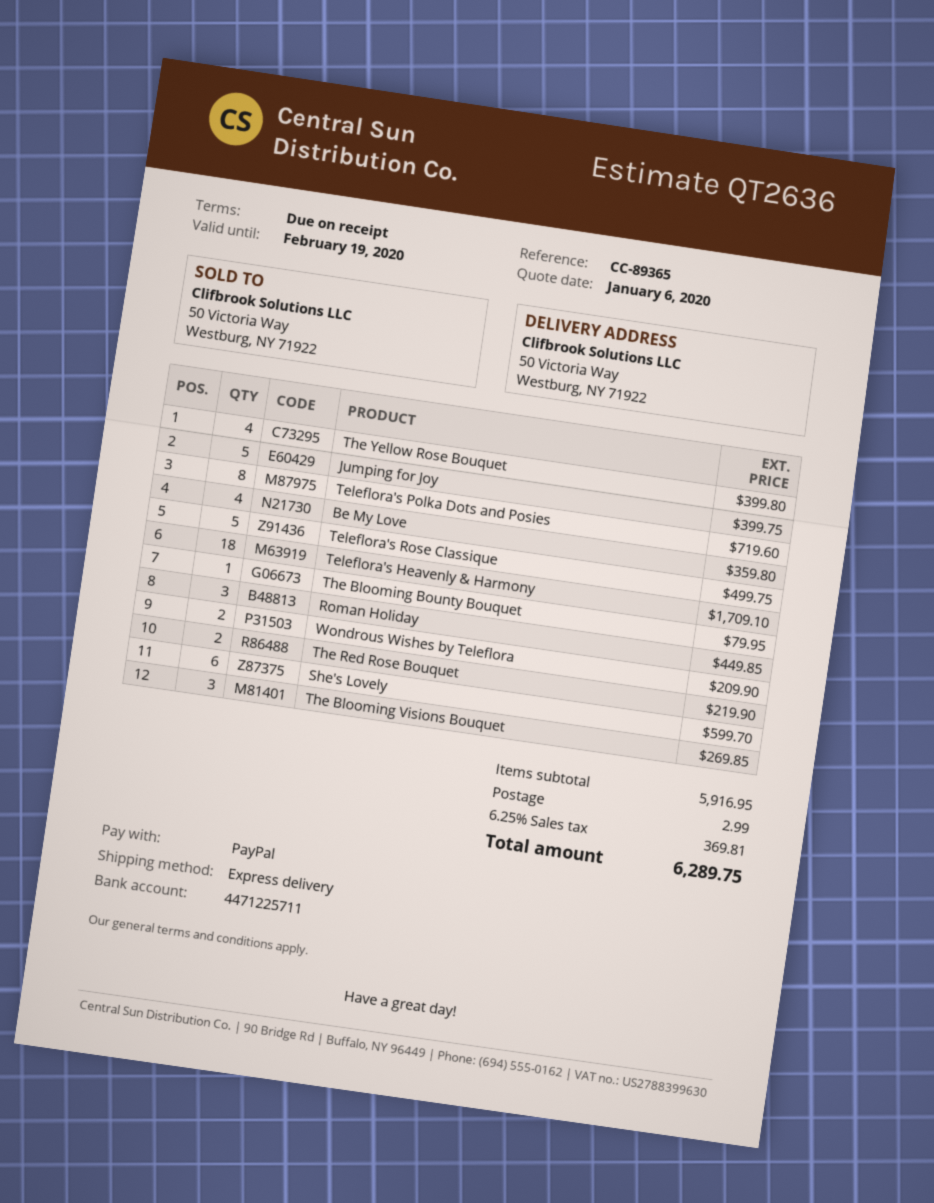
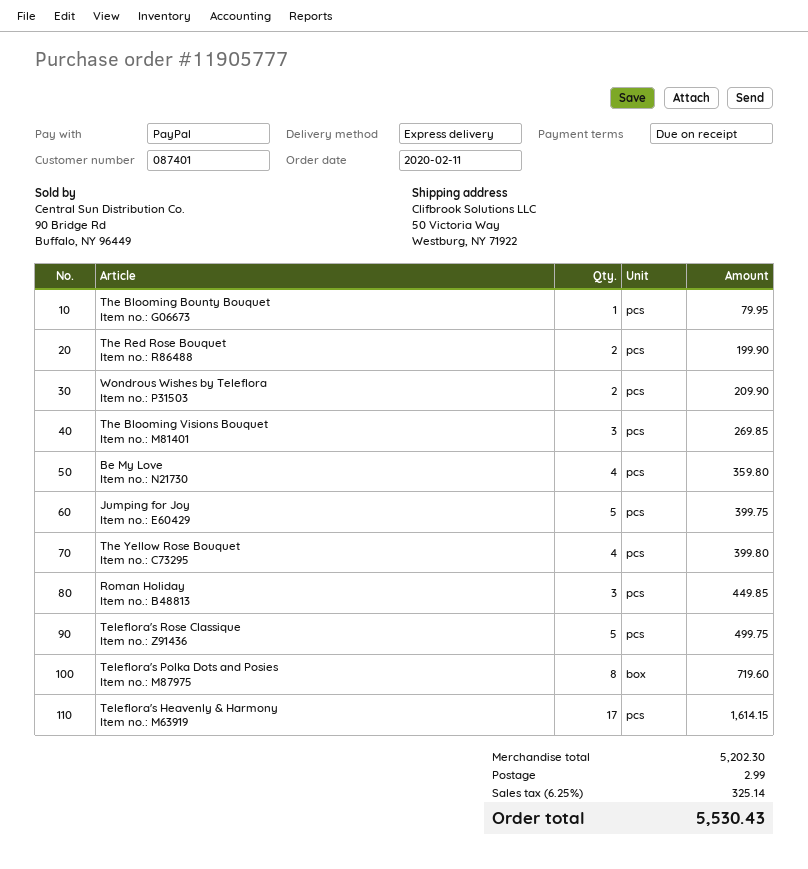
Teleflora's Heavenly & Harmony: 18 for 1709.10 -> 17 for 1614.15
The Red Rose Bouquet: 2 for 219.90 -> 2 for 199.90
She's Lovely: 6 for 599.70 -> none
subtotal: 5916.95 -> 5202.30
tax: 6.25% = 369.81 -> 6.25% = 325.14
total: 6289.75 -> 5530.43

